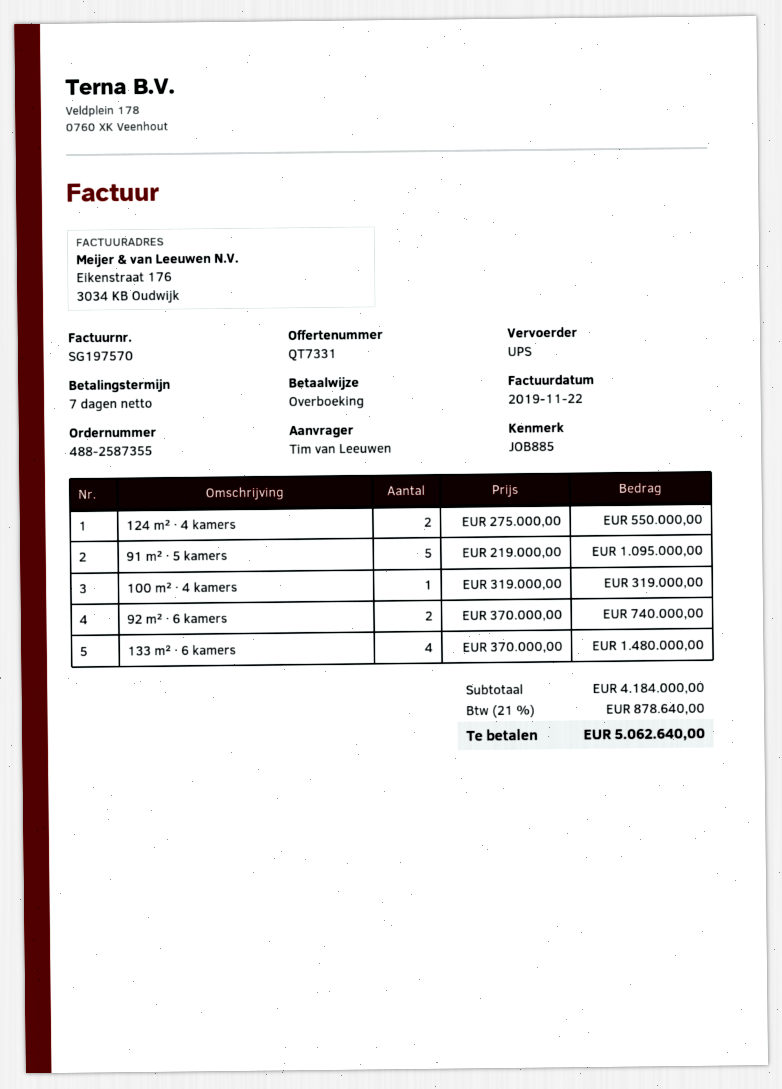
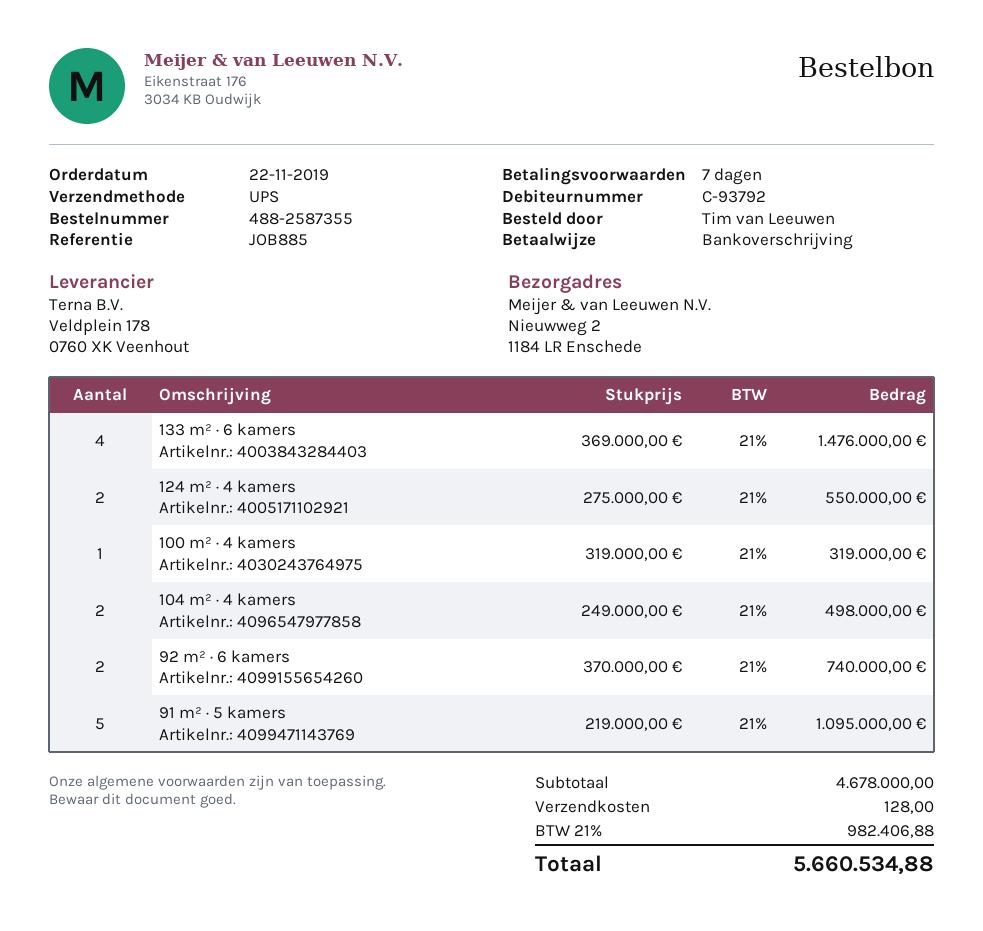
133 m² · 6 kamers: 4 x 370000.00 = 1480000.00 -> 4 x 369000.00 = 1476000.00
104 m² · 4 kamers: none -> 2 x 249000.00 = 498000.00
subtotal: 4184000.00 -> 4678000.00
shipping: none -> 128.00
tax: 21% = 878640.00 -> 21% = 982406.88
total: 5062640.00 -> 5660534.88

